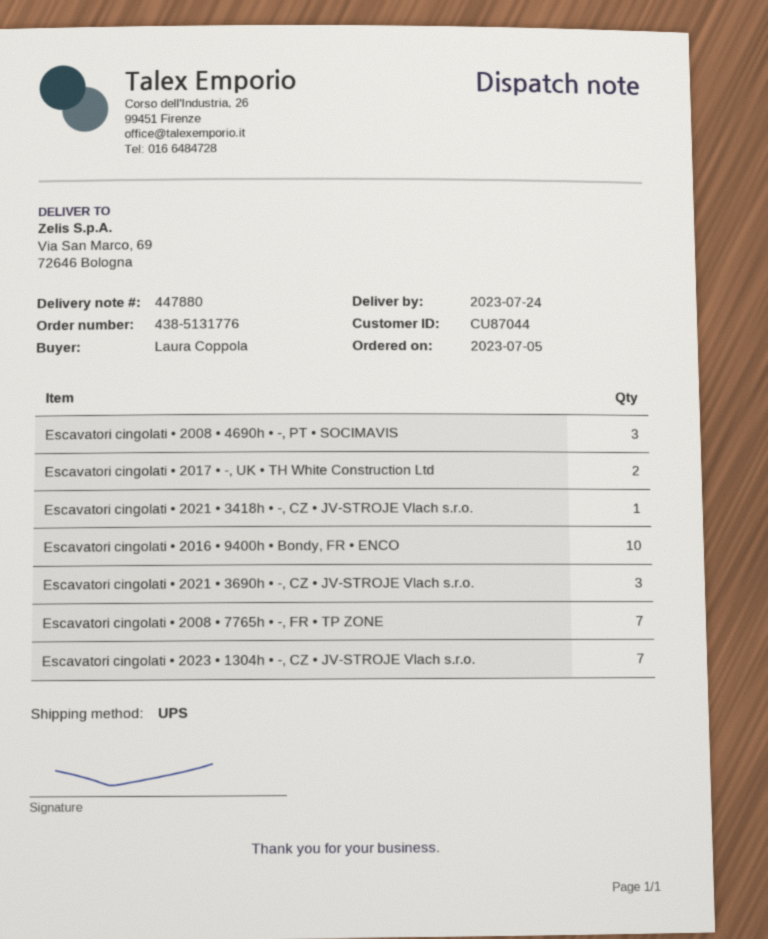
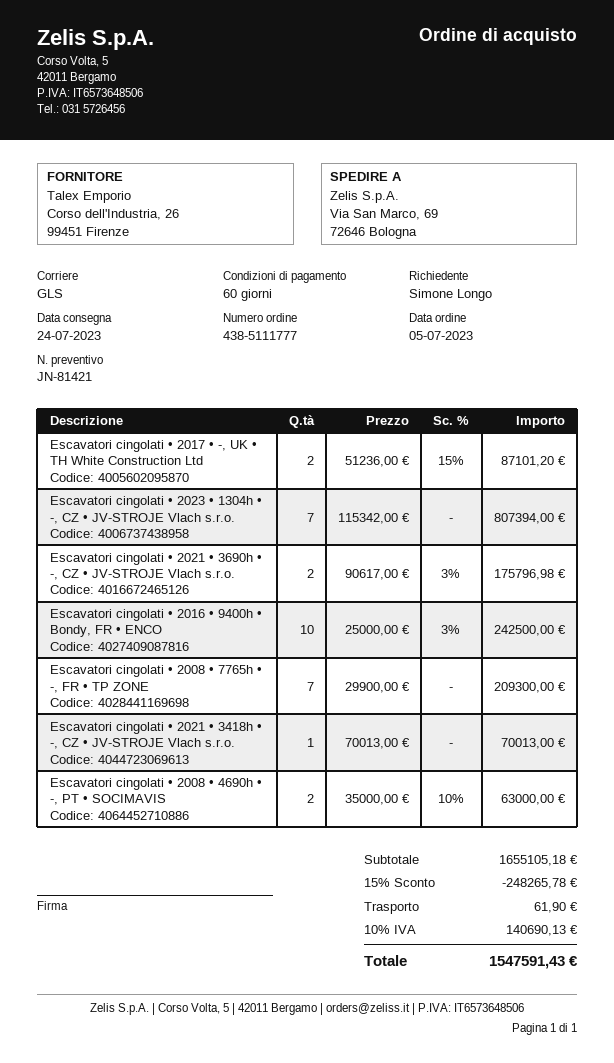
order number: 438-5131776 -> 438-5111777
ordered by: Laura Coppola -> Simone Longo
shipping method: UPS -> GLS
Escavatori cingolati • 2008 • 4690h • -, PT • SOCIMAVIS: 3 -> 2
Escavatori cingolati • 2021 • 3690h • -, CZ • JV-STROJE Vlach s.r.o.: 3 -> 2

